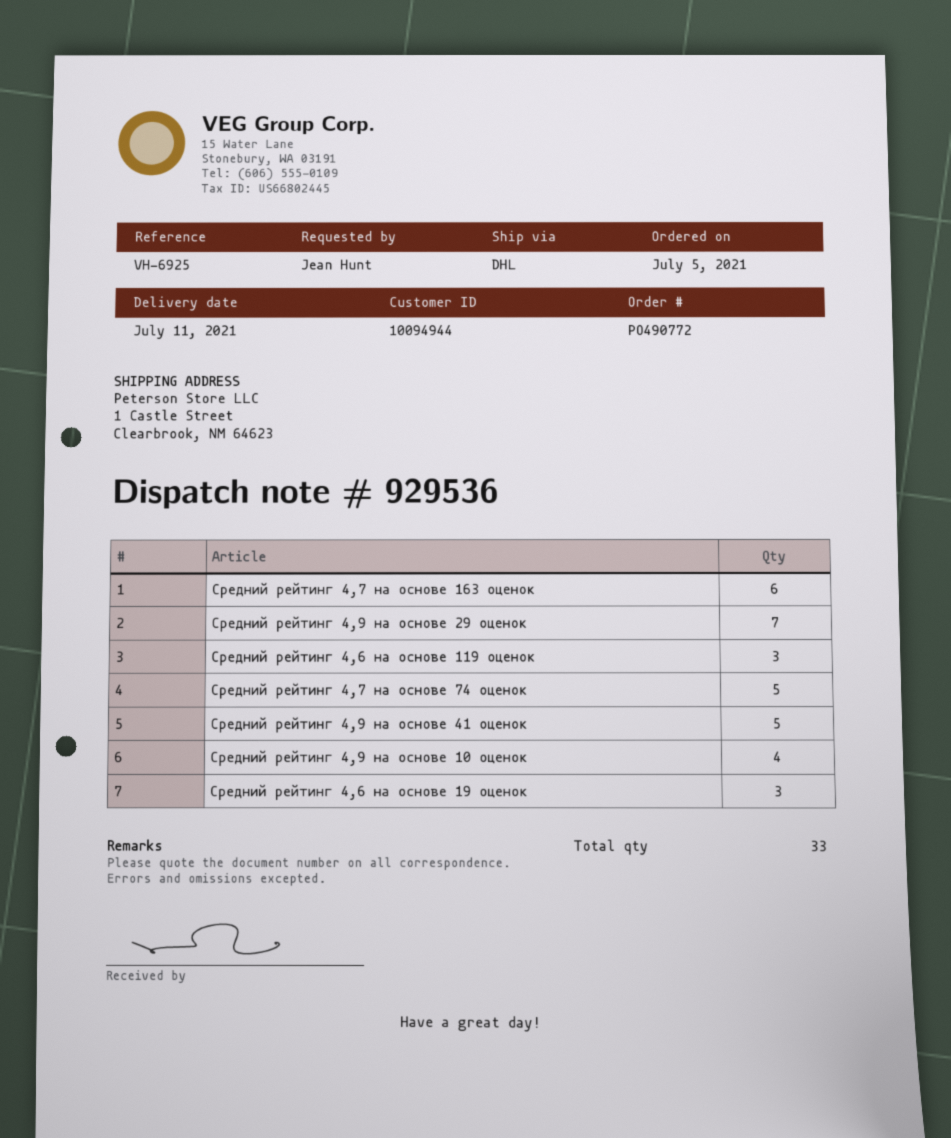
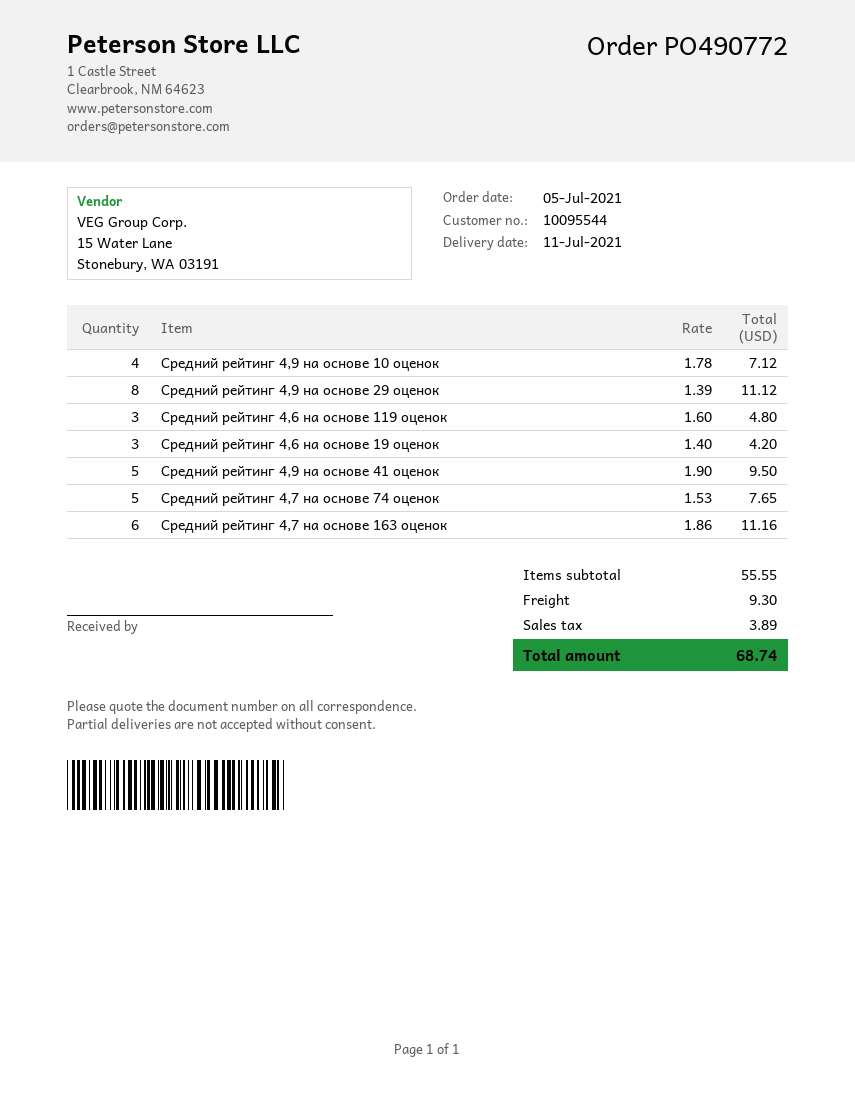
customer number: 10094944 -> 10095544
Средний рейтинг 4,9 на основе 29 оценок: 7 -> 8

